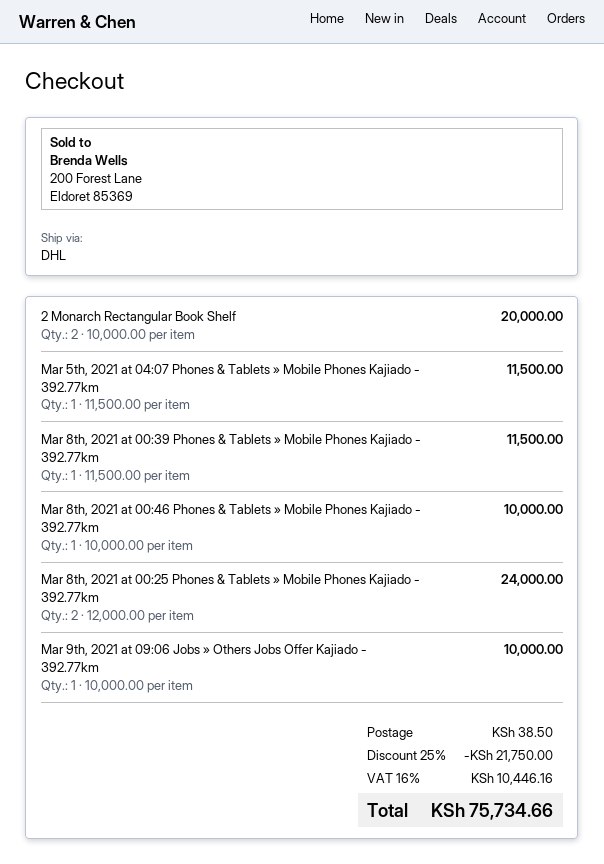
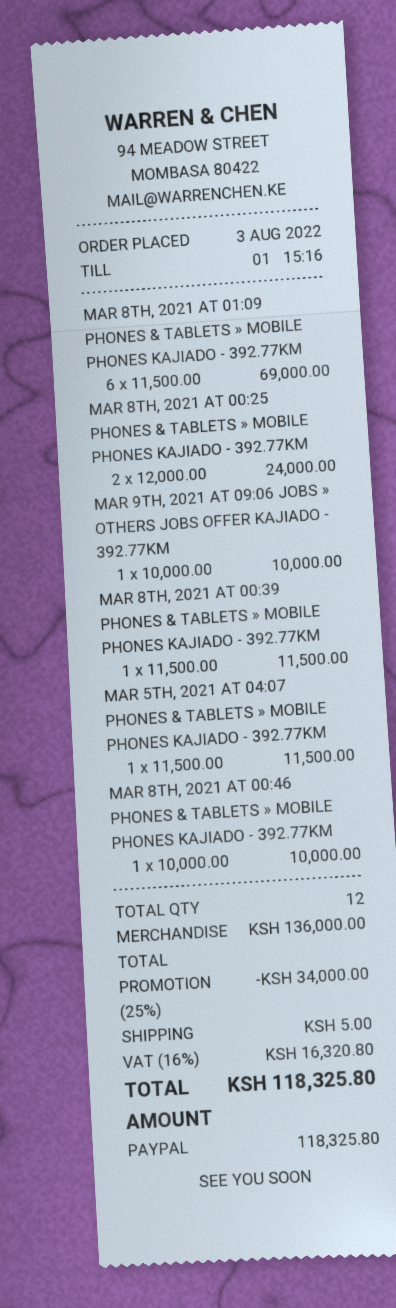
2 Monarch Rectangular Book Shelf: 2 x 10000.00 = 20000.00 -> none
MAR 8TH, 2021 AT 01:09 PHONES & TABLETS » MOBILE PHONES KAJIADO - 392.77KM: none -> 6 x 11500.00 = 69000.00
discount: 25% = 21750.00 -> 25% = 34000.00
shipping: 38.50 -> 5.00
tax: 16% = 10446.16 -> 16% = 16320.80
total: 75734.66 -> 118325.80

